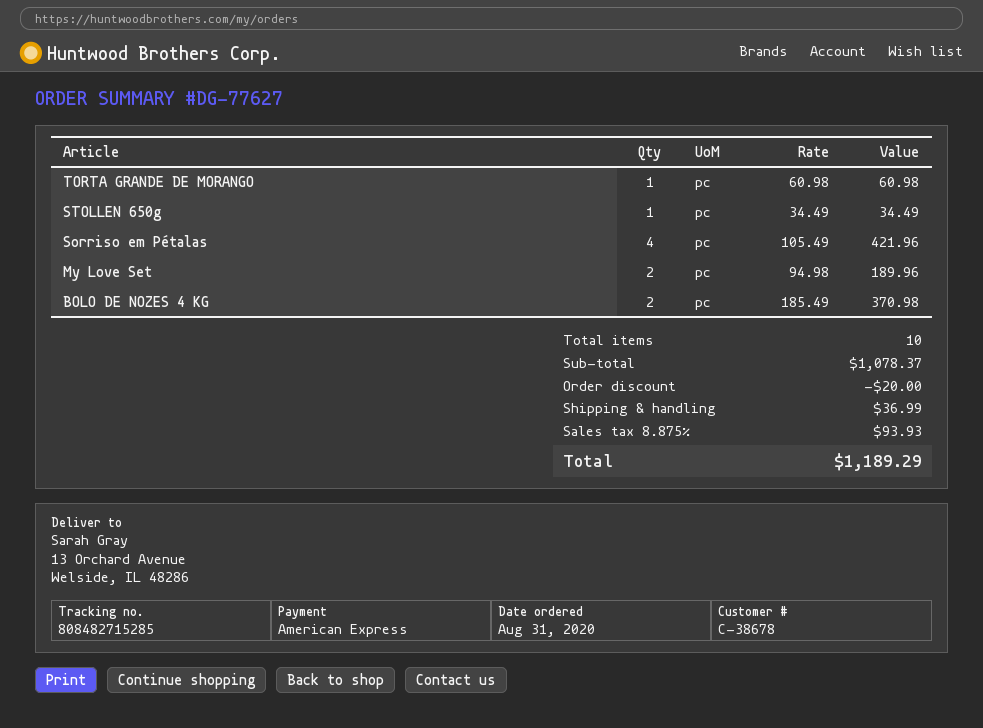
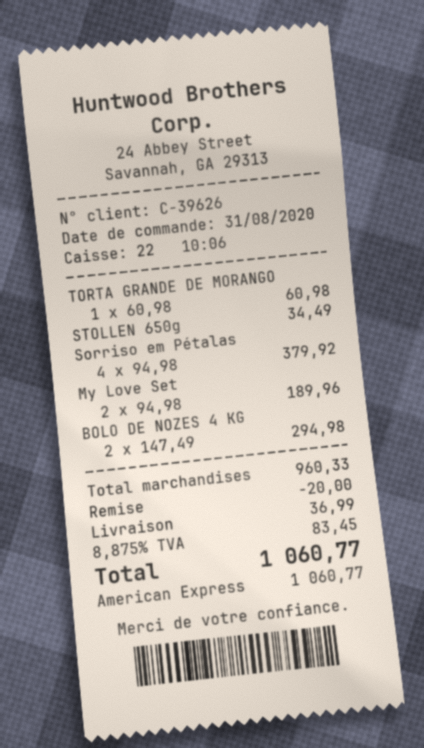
customer number: C-38678 -> C-39626
Sorriso em Pétalas: 4 x 105.49 = 421.96 -> 4 x 94.98 = 379.92
BOLO DE NOZES 4 KG: 2 x 185.49 = 370.98 -> 2 x 147.49 = 294.98
subtotal: 1078.37 -> 960.33
tax: 8.875% = 93.93 -> 8.875% = 83.45
total: 1189.29 -> 1060.77

